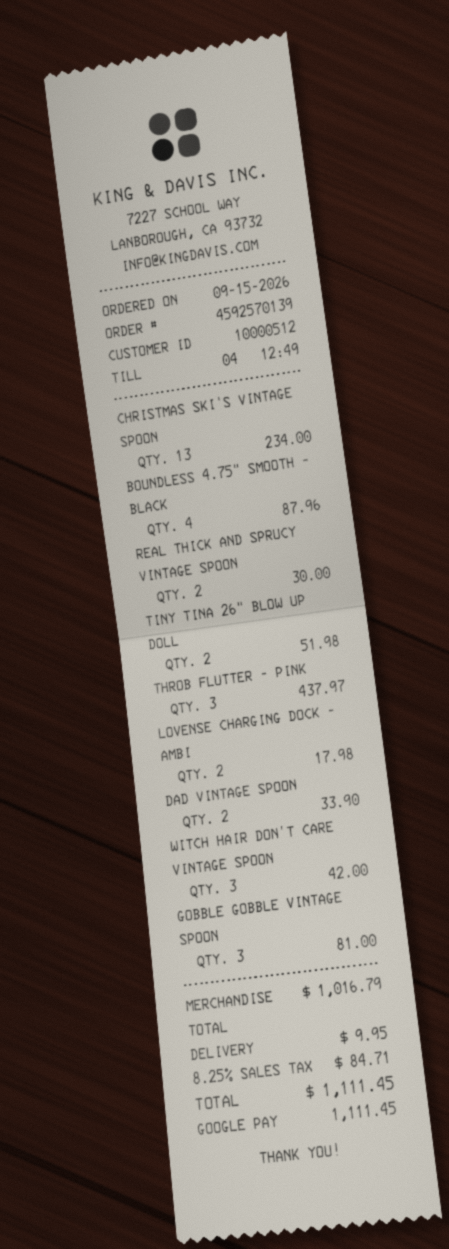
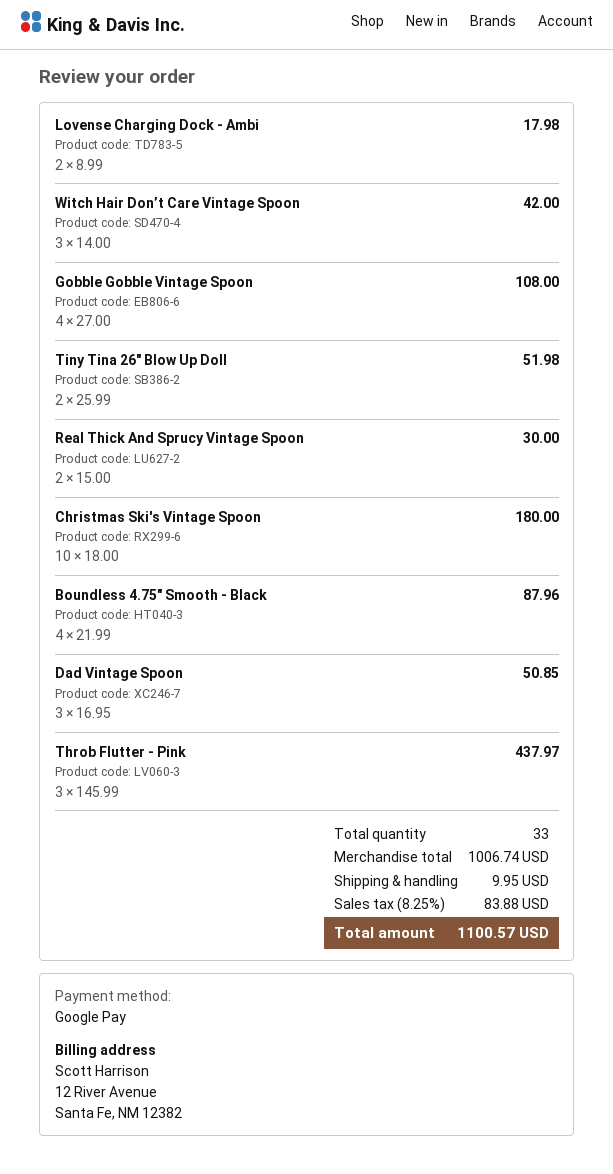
CHRISTMAS SKI'S VINTAGE SPOON: 13 for 234.00 -> 10 for 180.00
DAD VINTAGE SPOON: 2 for 33.90 -> 3 for 50.85
GOBBLE GOBBLE VINTAGE SPOON: 3 for 81.00 -> 4 for 108.00
subtotal: 1016.79 -> 1006.74
tax: 8.25% = 84.71 -> 8.25% = 83.88
total: 1111.45 -> 1100.57

